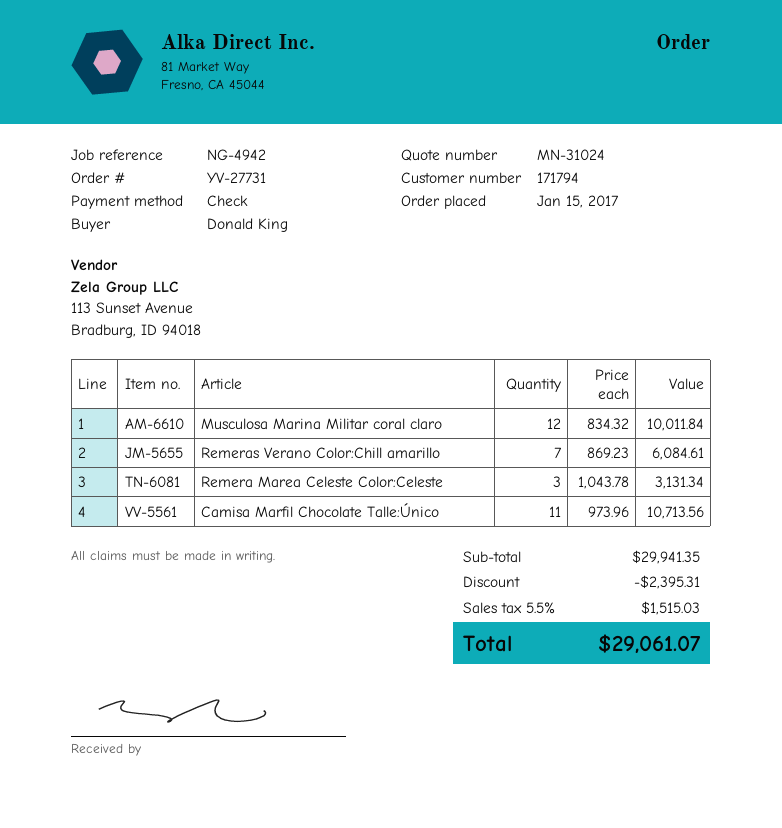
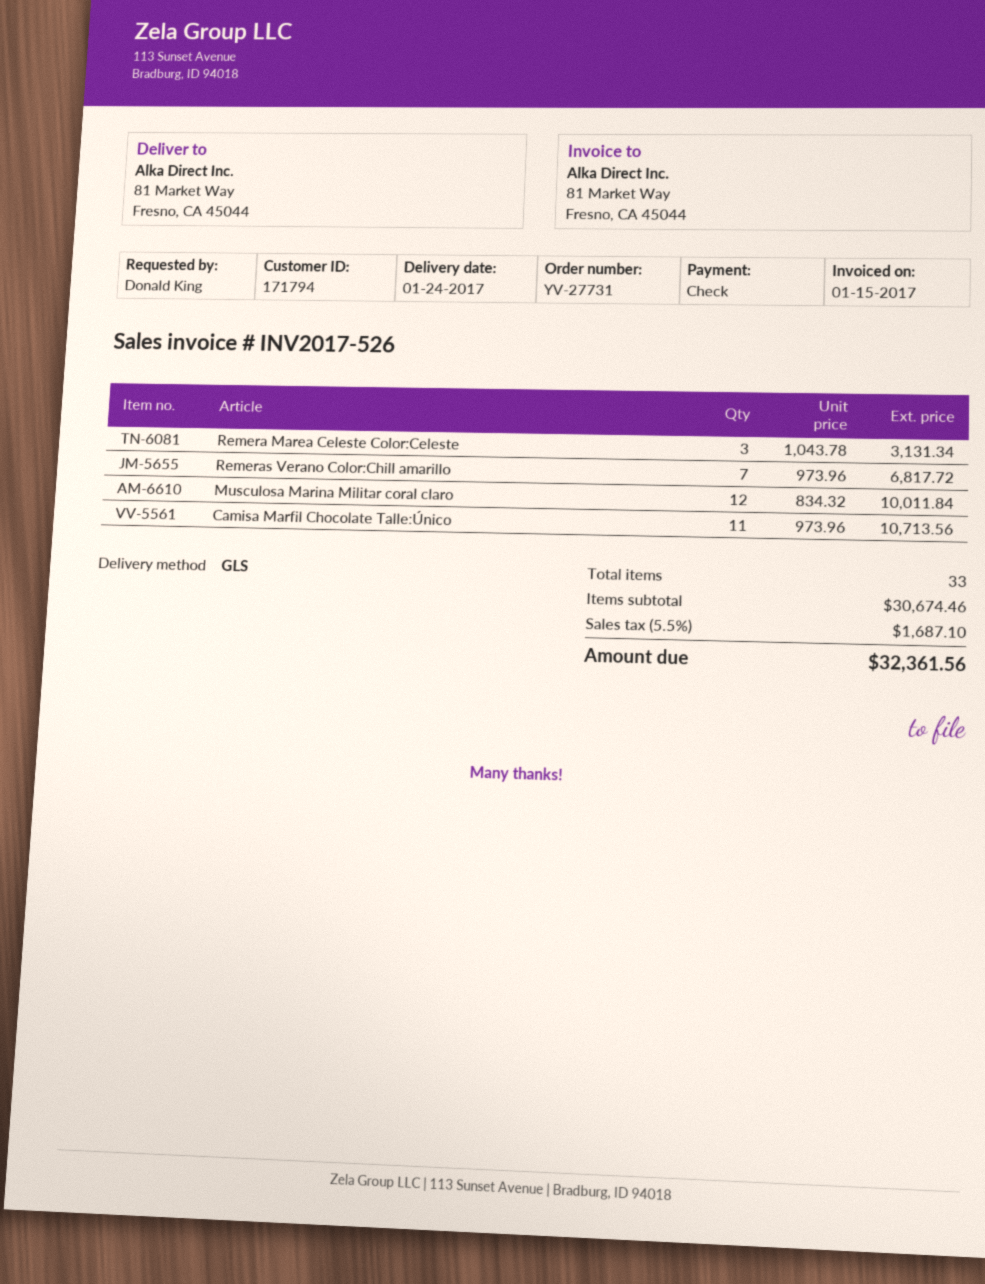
Remeras Verano Color:Chill amarillo: 7 x 869.23 = 6084.61 -> 7 x 973.96 = 6817.72
subtotal: 29941.35 -> 30674.46
discount: 2395.31 -> none
tax: 5.5% = 1515.03 -> 5.5% = 1687.10
total: 29061.07 -> 32361.56

